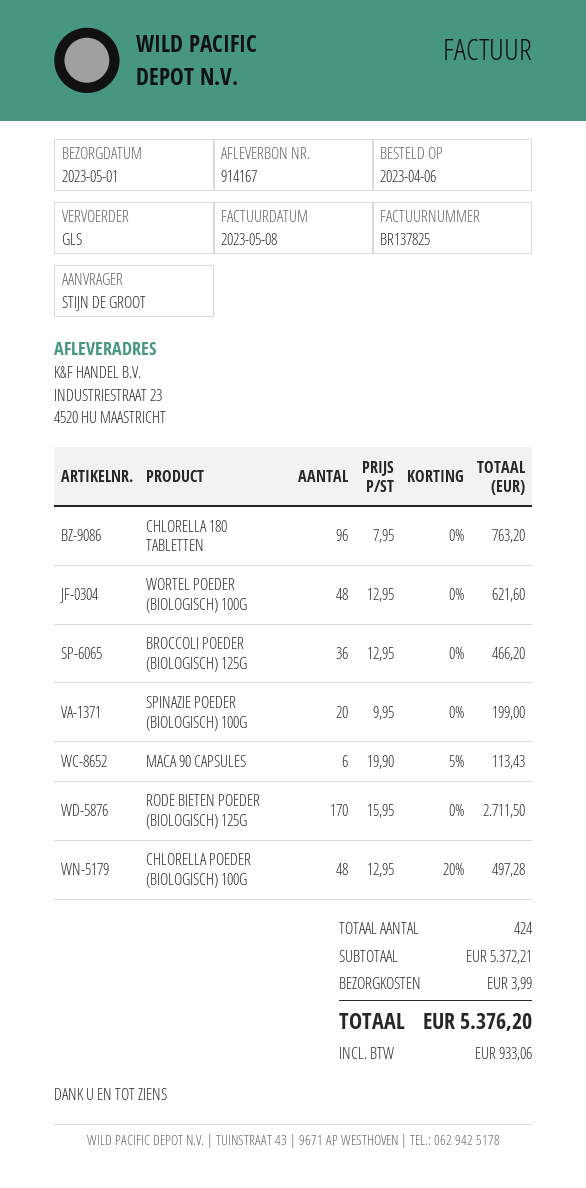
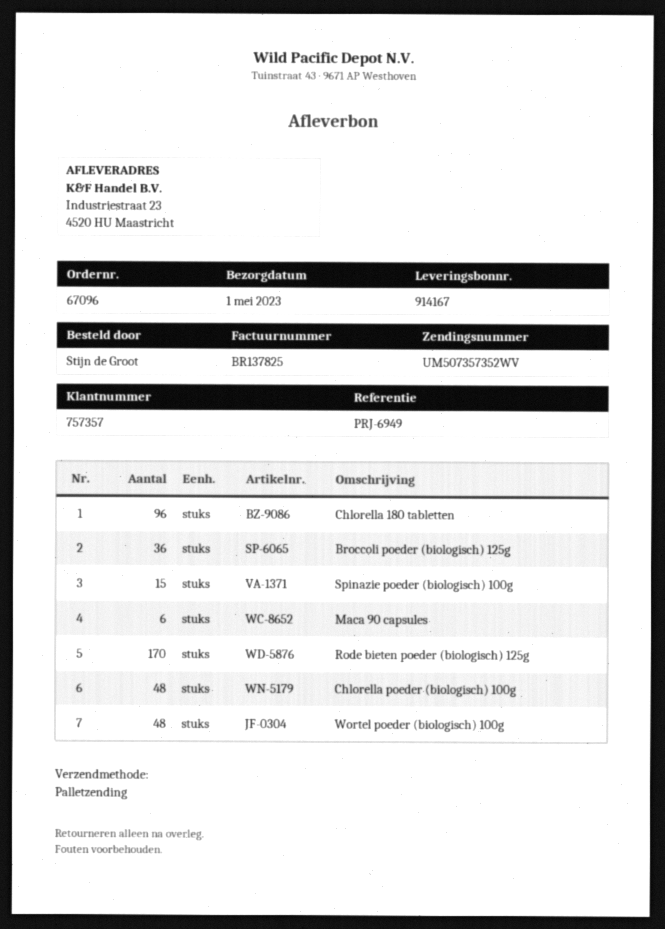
shipping method: GLS -> pallet freight
SPINAZIE POEDER (BIOLOGISCH) 100G: 20 -> 15

